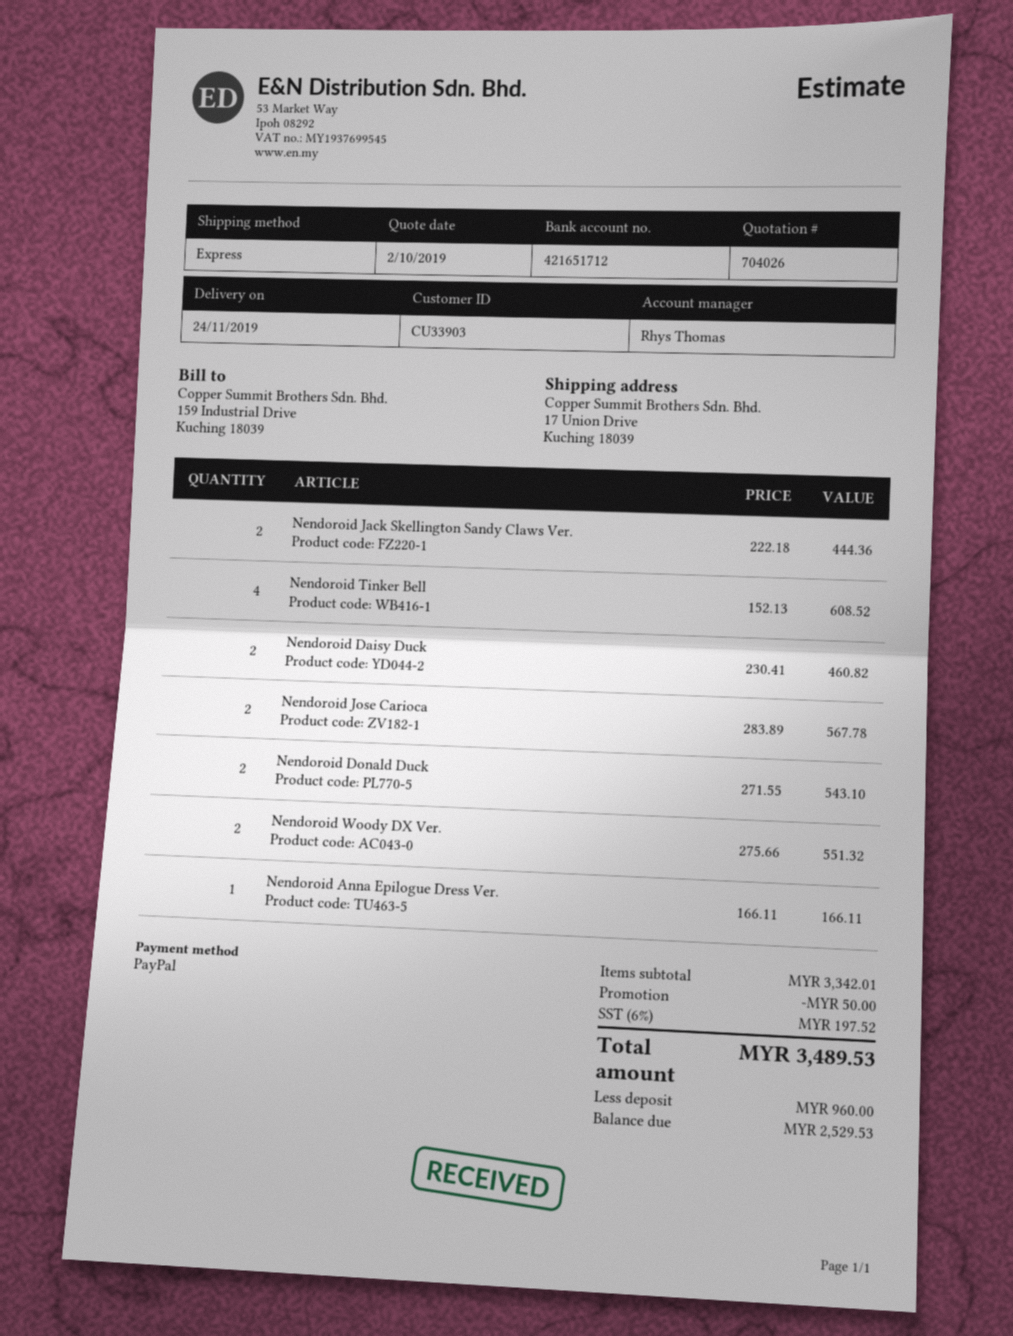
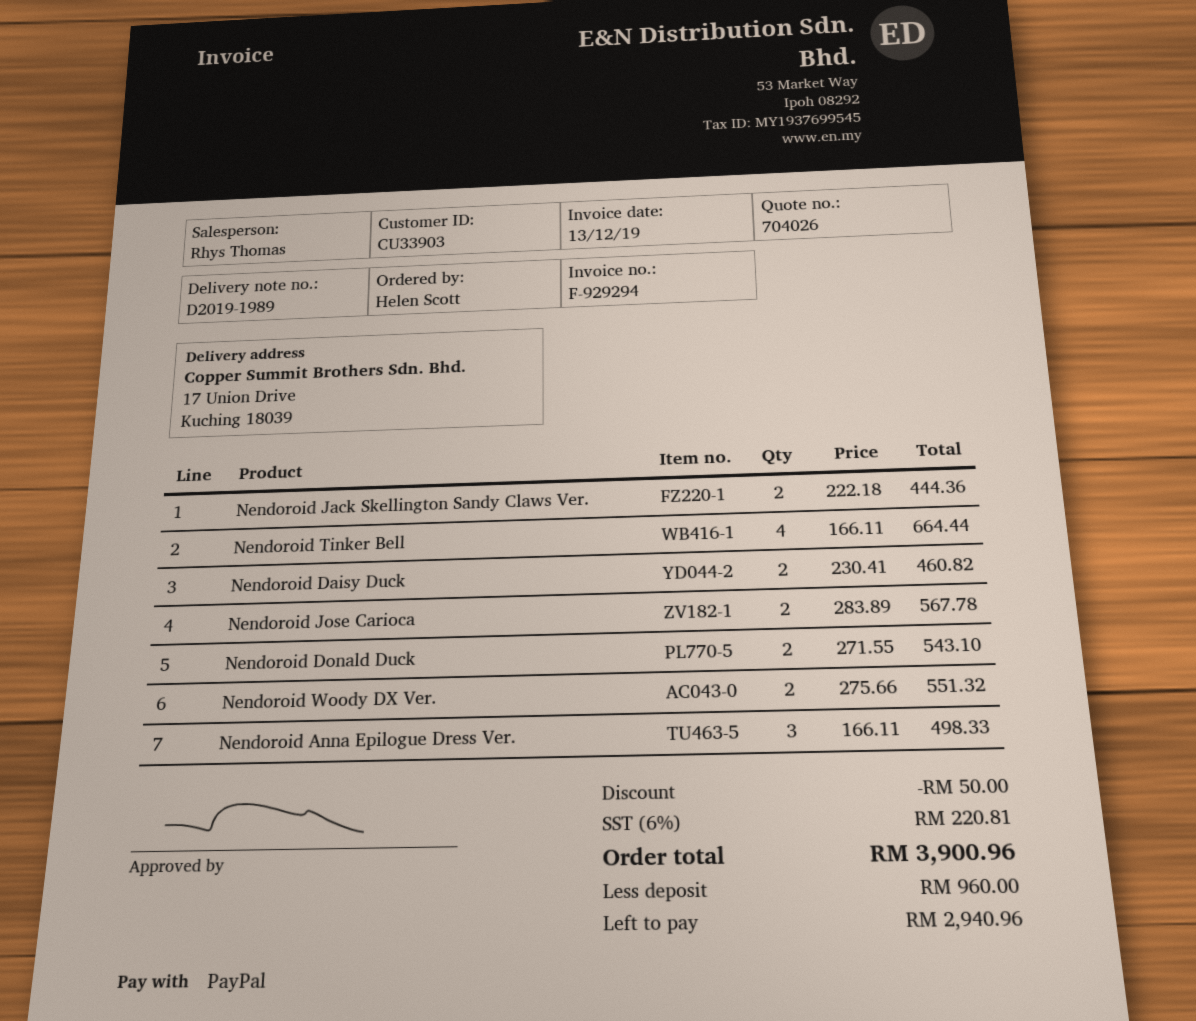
Nendoroid Tinker Bell: 4 x 152.13 = 608.52 -> 4 x 166.11 = 664.44
Nendoroid Anna Epilogue Dress Ver.: 1 x 166.11 = 166.11 -> 3 x 166.11 = 498.33
tax: 6% = 197.52 -> 6% = 220.81
total: 3489.53 -> 3900.96
balance: 2529.53 -> 2940.96

